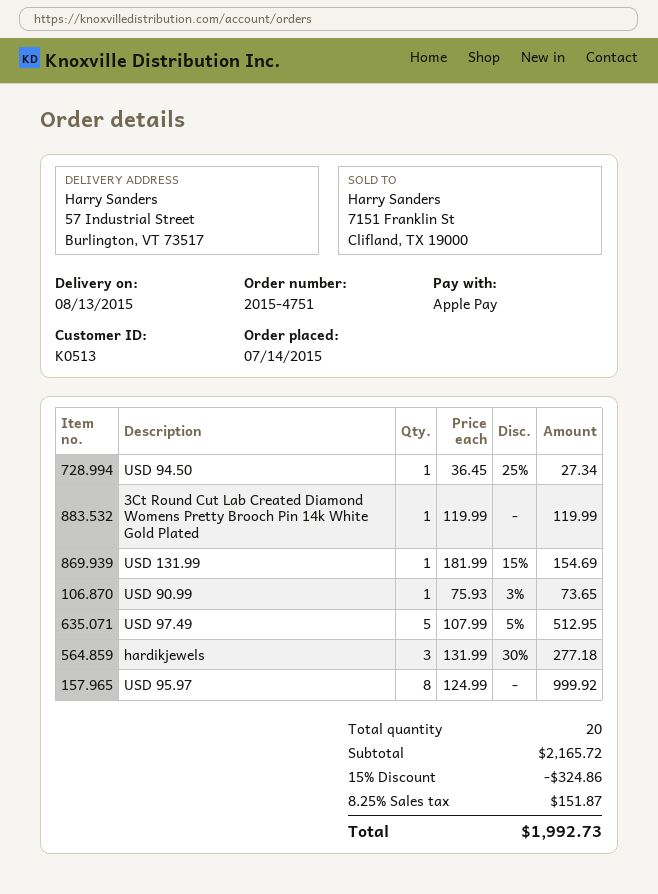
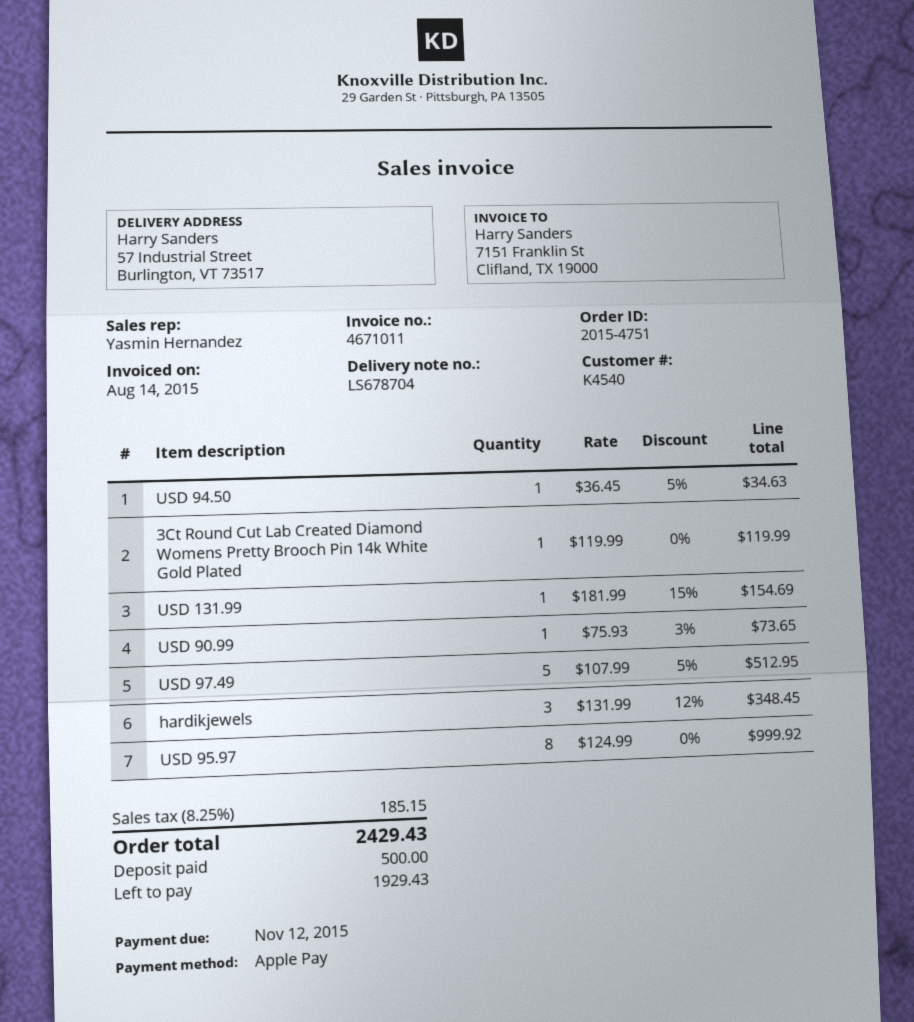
customer number: K0513 -> K4540
USD 94.50: 1 x 36.45 - 25% = 27.34 -> 1 x 36.45 - 5% = 34.63
hardikjewels: 3 x 131.99 - 30% = 277.18 -> 3 x 131.99 - 12% = 348.45
discount: 15% = 324.86 -> none
tax: 8.25% = 151.87 -> 8.25% = 185.15
total: 1992.73 -> 2429.43

